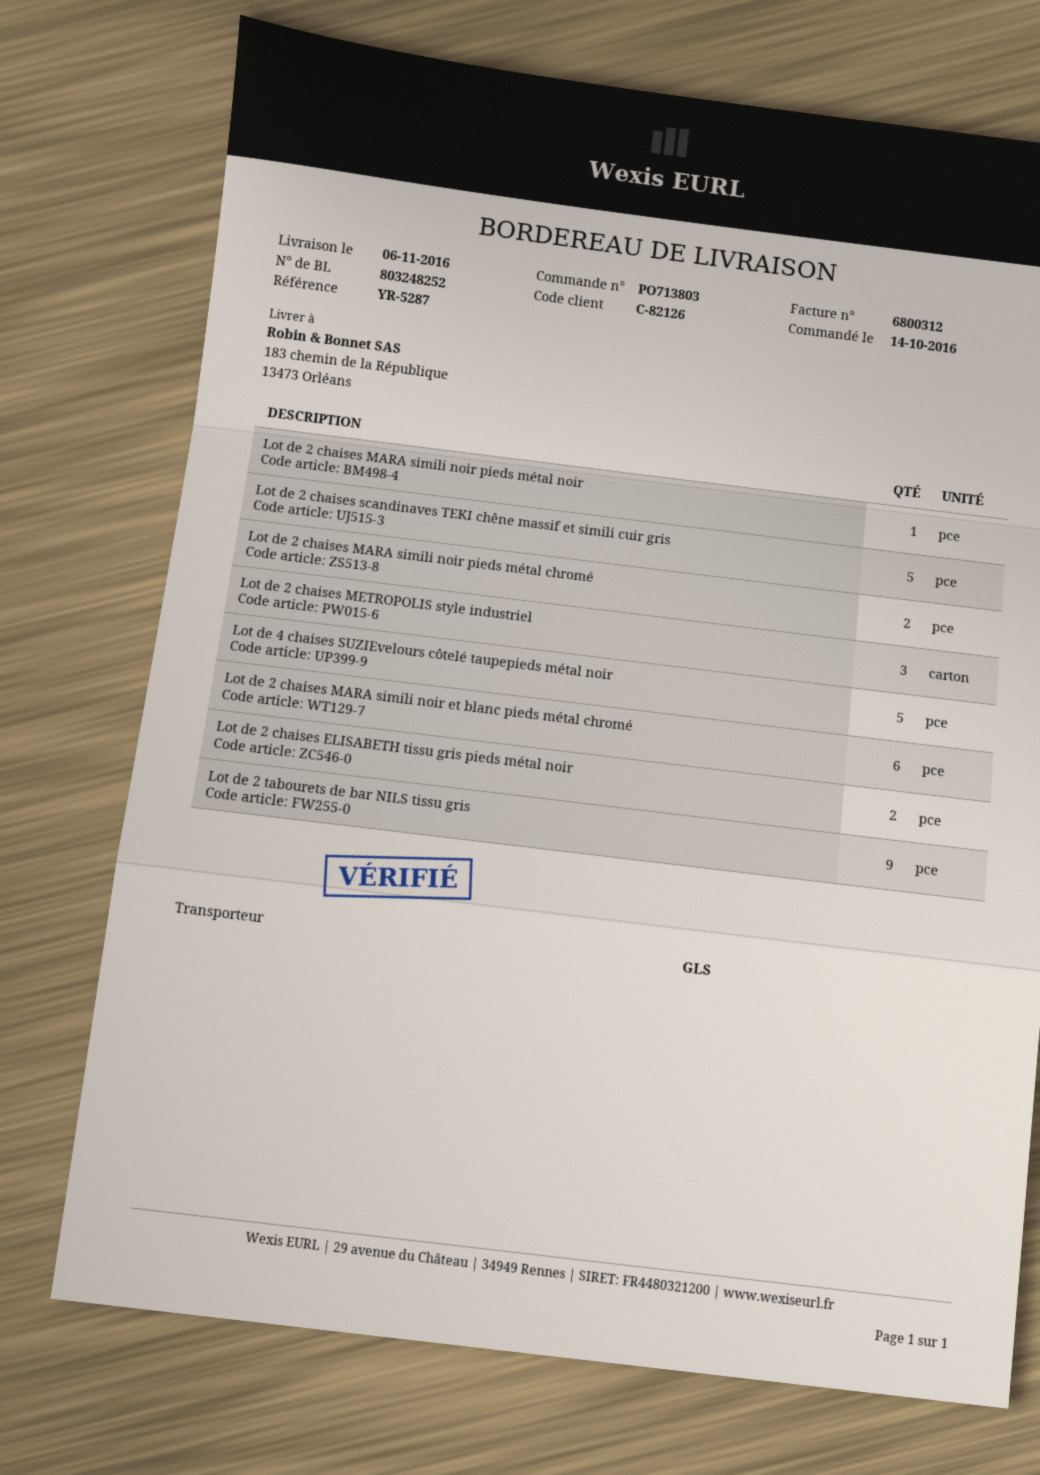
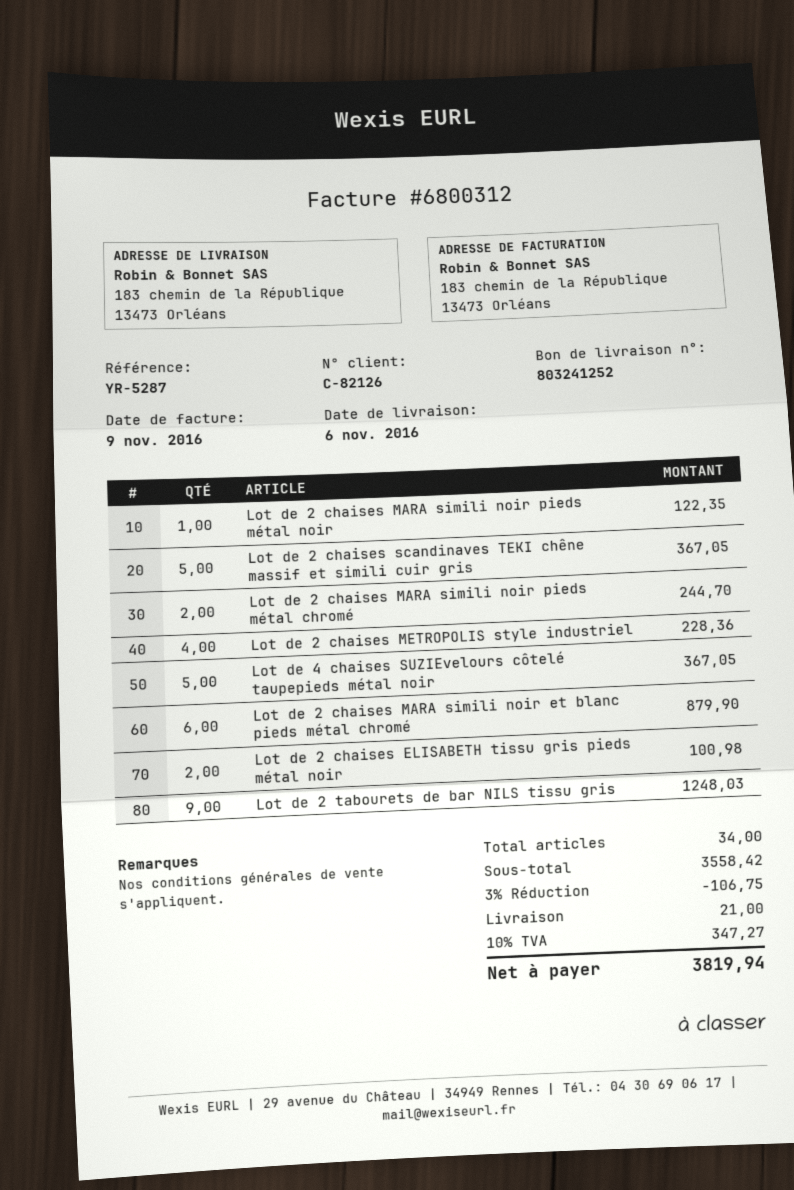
delivery note number: 803248252 -> 803241252
Lot de 2 chaises METROPOLIS style industriel: 3 -> 4

